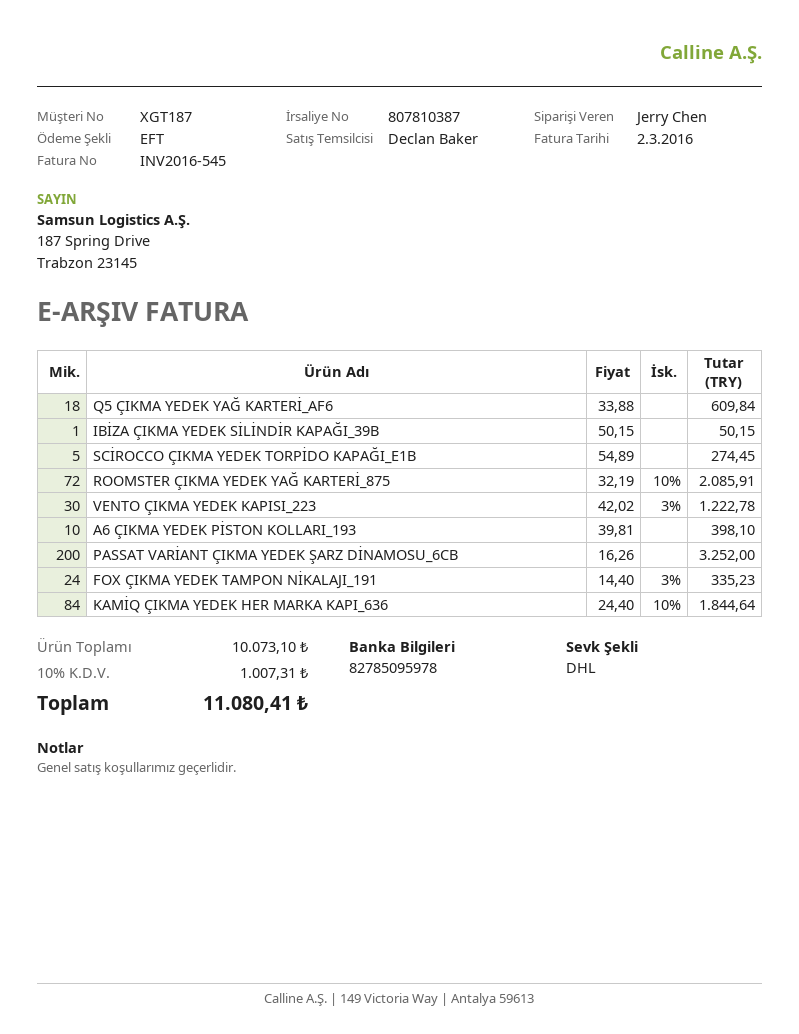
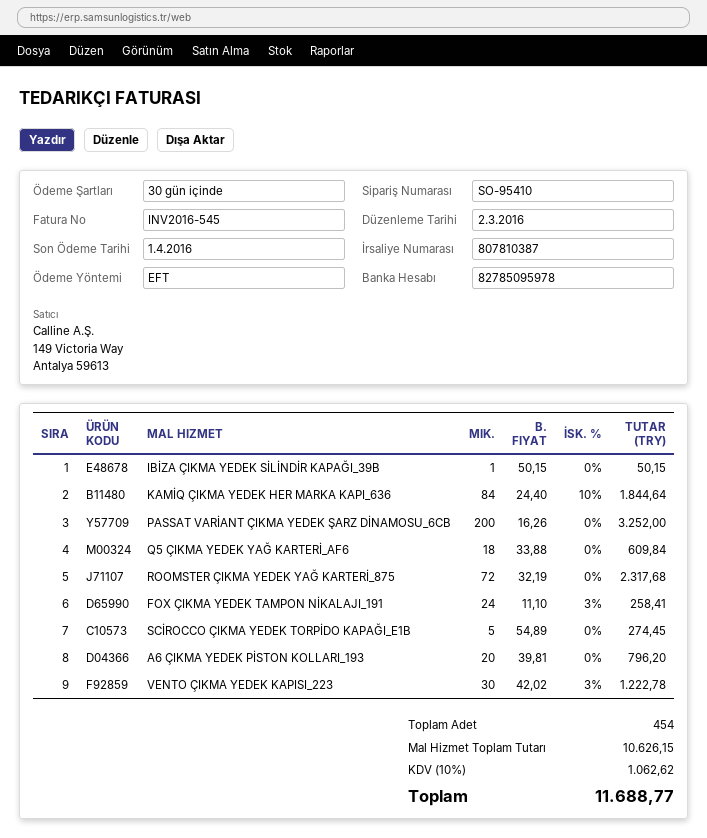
ROOMSTER ÇIKMA YEDEK YAĞ KARTERİ_875: 72 x 32.19 - 10% = 2085.91 -> 72 x 32.19 = 2317.68
A6 ÇIKMA YEDEK PİSTON KOLLARI_193: 10 x 39.81 = 398.10 -> 20 x 39.81 = 796.20
FOX ÇIKMA YEDEK TAMPON NİKALAJI_191: 24 x 14.40 - 3% = 335.23 -> 24 x 11.10 - 3% = 258.41
subtotal: 10073.10 -> 10626.15
tax: 10% = 1007.31 -> 10% = 1062.62
total: 11080.41 -> 11688.77

